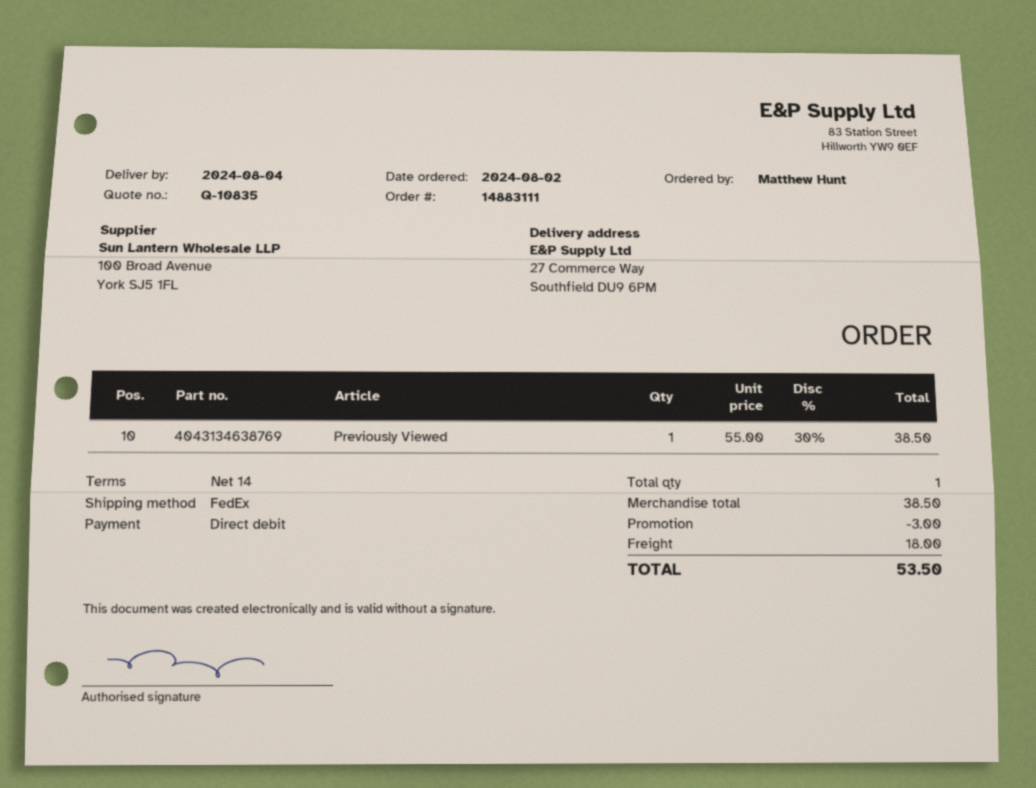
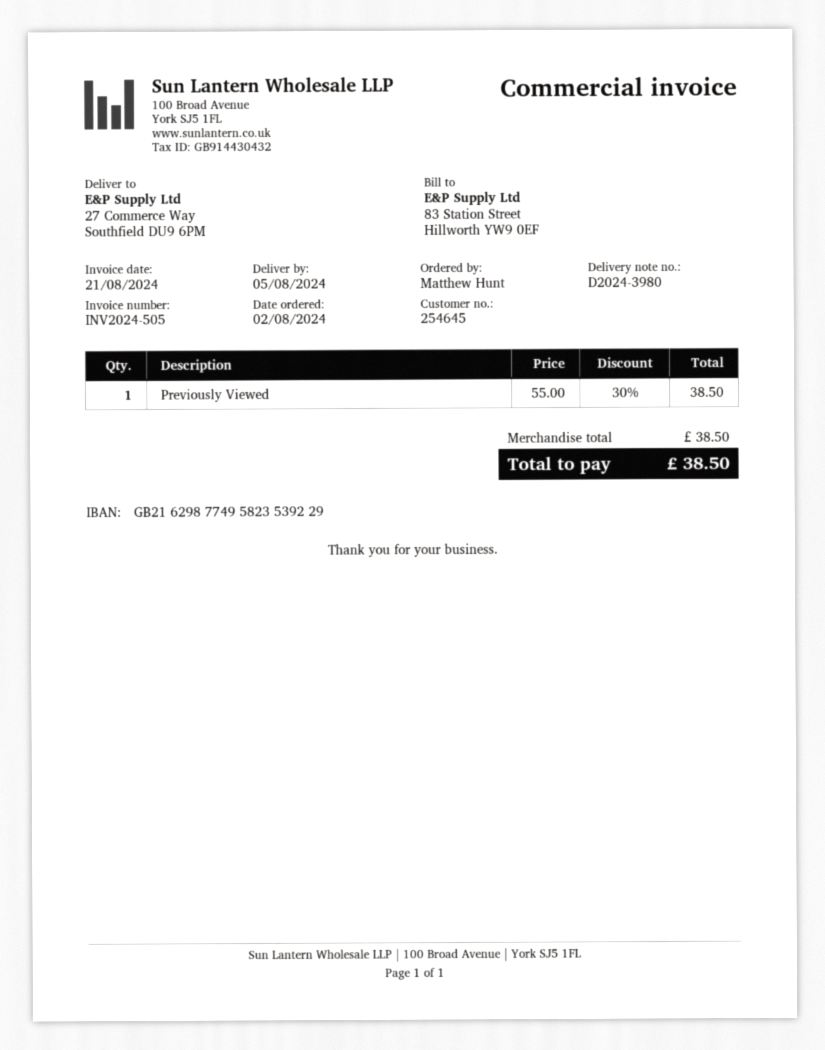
delivery date: 2024-08-04 -> 2024-08-05
discount: 3.00 -> none
shipping: 18.00 -> none
total: 53.50 -> 38.50

